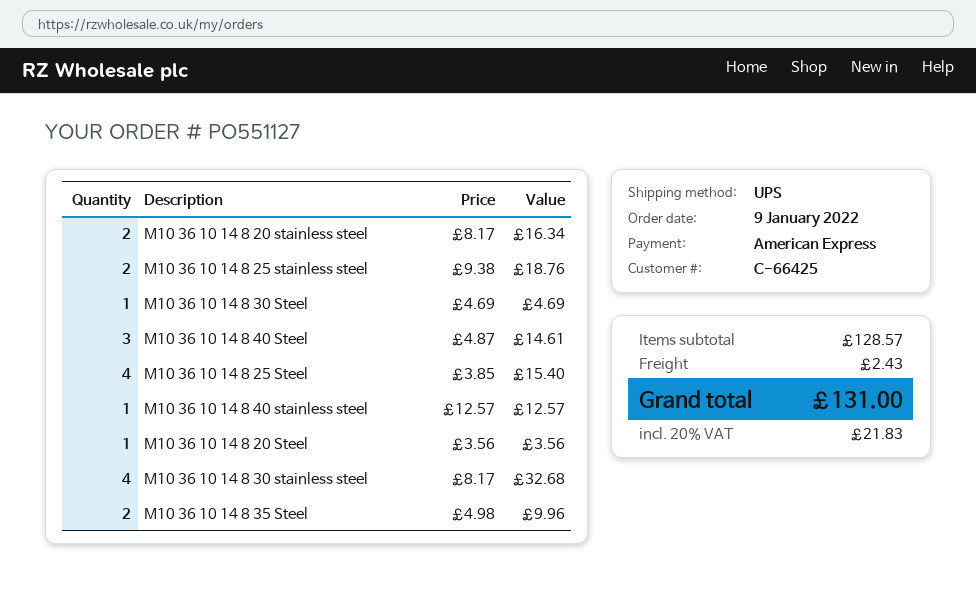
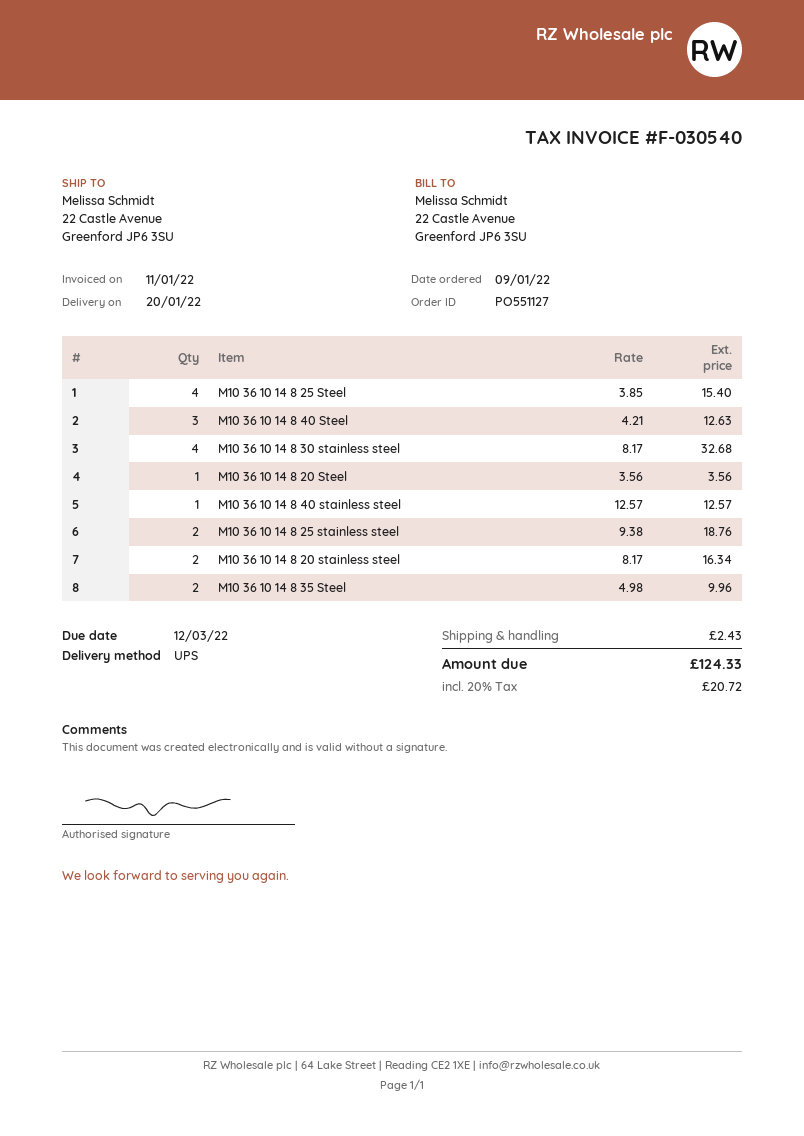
M10 36 10 14 8 30 Steel: 1 x 4.69 = 4.69 -> none
M10 36 10 14 8 40 Steel: 3 x 4.87 = 14.61 -> 3 x 4.21 = 12.63
tax: 20% = 21.83 -> 20% = 20.72
total: 131.00 -> 124.33

